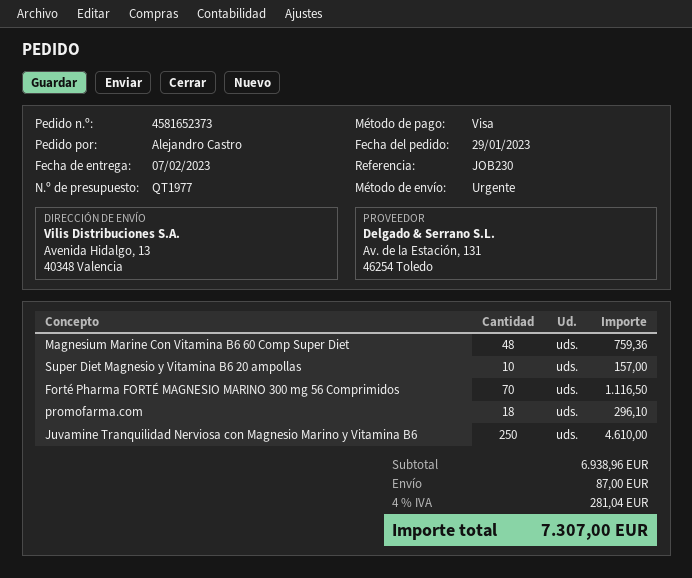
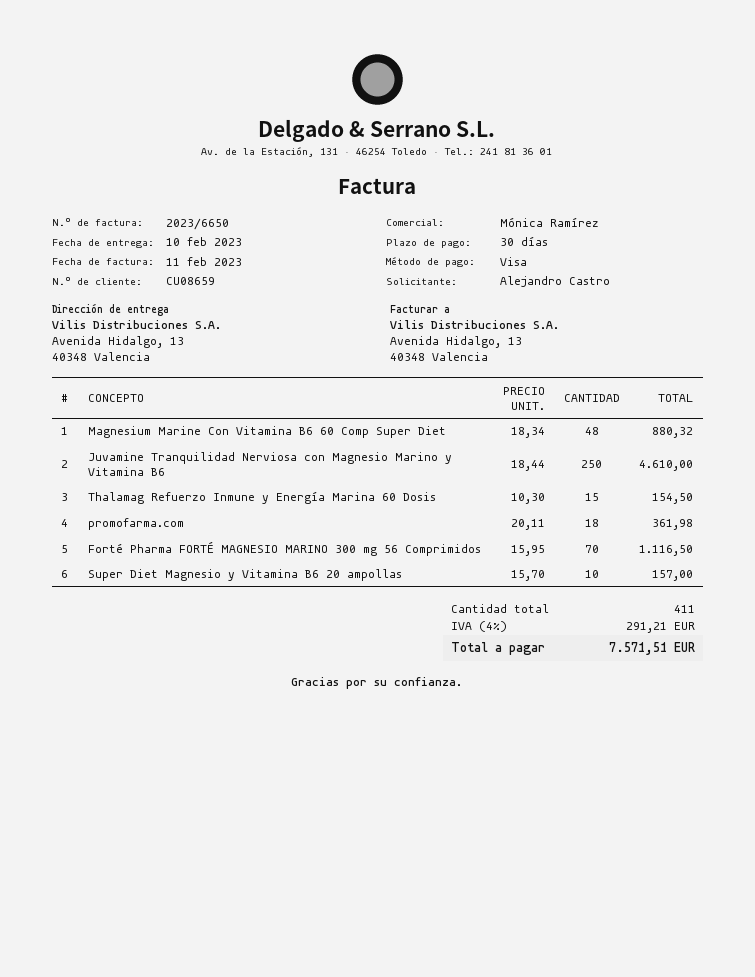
delivery date: 2023-02-07 -> 2023-02-10
Magnesium Marine Con Vitamina B6 60 Comp Super Diet: 48 for 759.36 -> 48 for 880.32
promofarma.com: 18 for 296.10 -> 18 for 361.98
Thalamag Refuerzo Inmune y Energía Marina 60 Dosis: none -> 15 for 154.50
shipping: 87.00 -> none
tax: 4% = 281.04 -> 4% = 291.21
total: 7307.00 -> 7571.51

